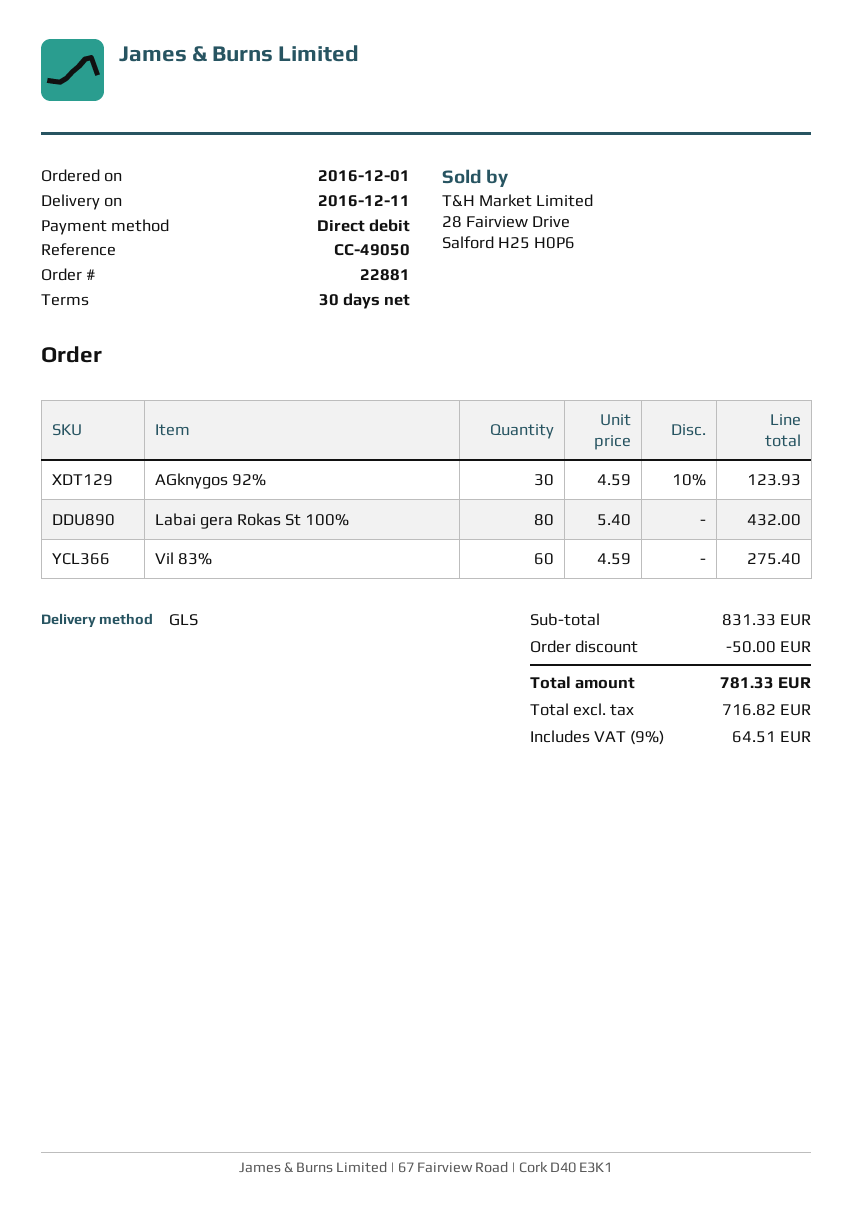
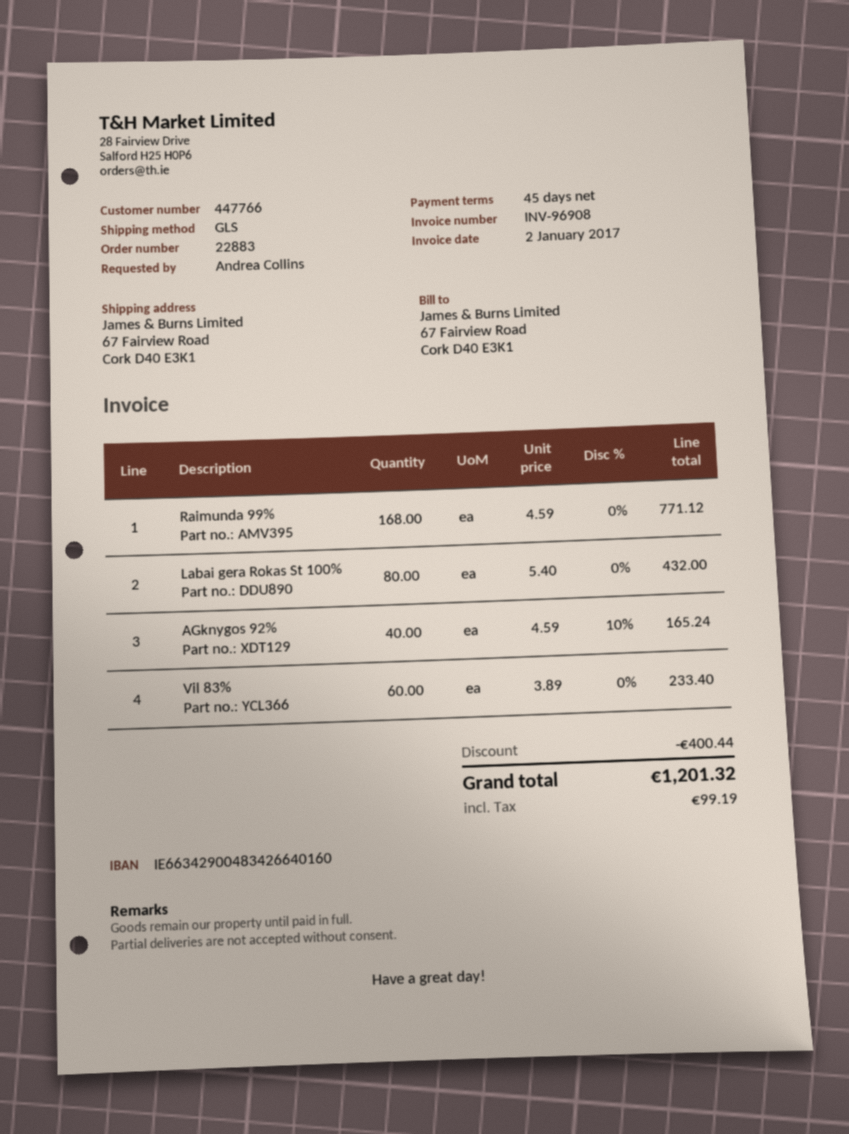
order number: 22881 -> 22883
payment terms: 30 days -> 45 days
AGknygos 92%: 30 x 4.59 - 10% = 123.93 -> 40 x 4.59 - 10% = 165.24
Vil 83%: 60 x 4.59 = 275.40 -> 60 x 3.89 = 233.40
Raimunda 99%: none -> 168 x 4.59 = 771.12
discount: 50.00 -> 400.44
tax: 64.51 -> 99.19
total: 781.33 -> 1201.32

